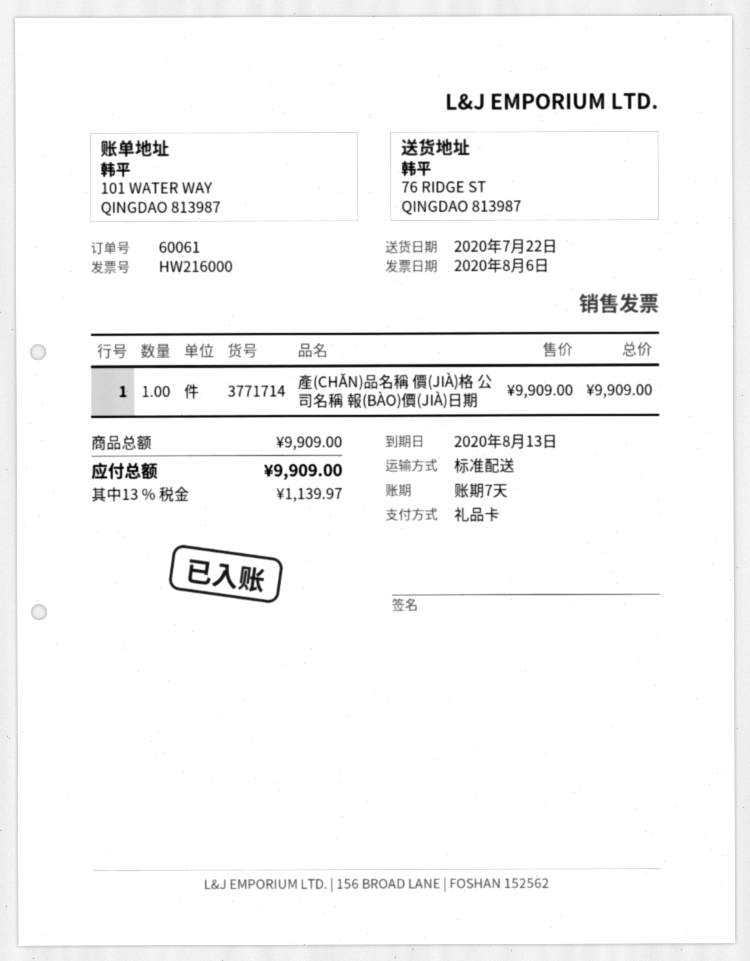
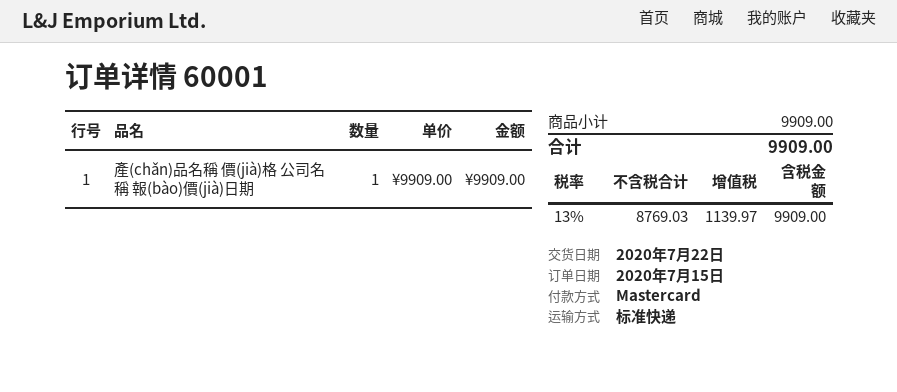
order number: 60061 -> 60001
payment method: gift card -> Mastercard

